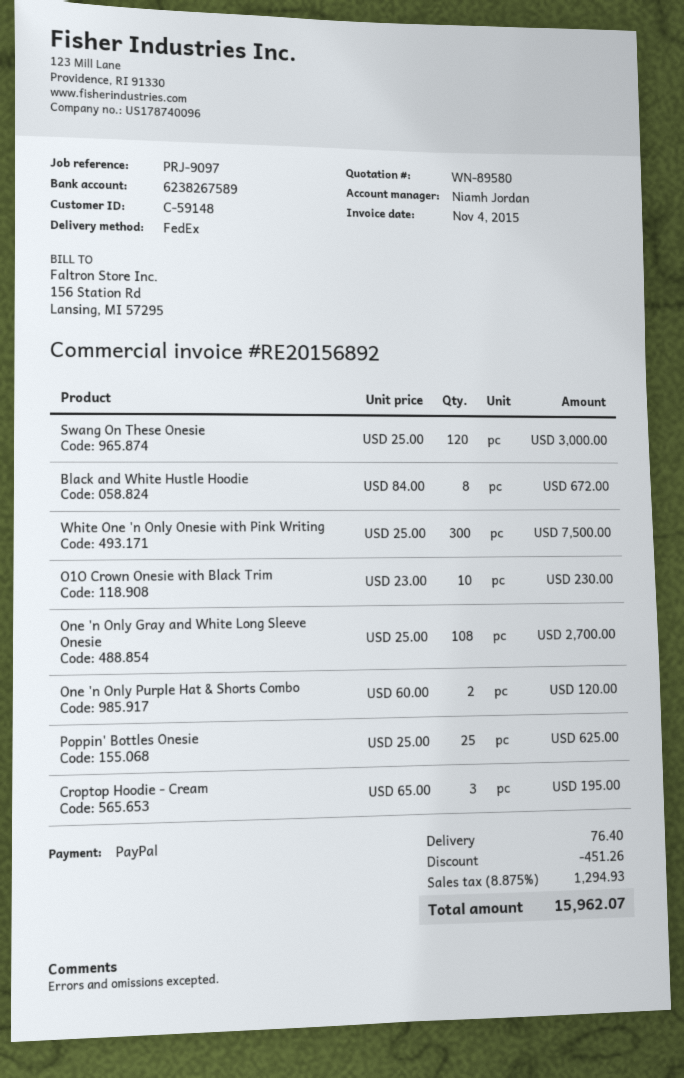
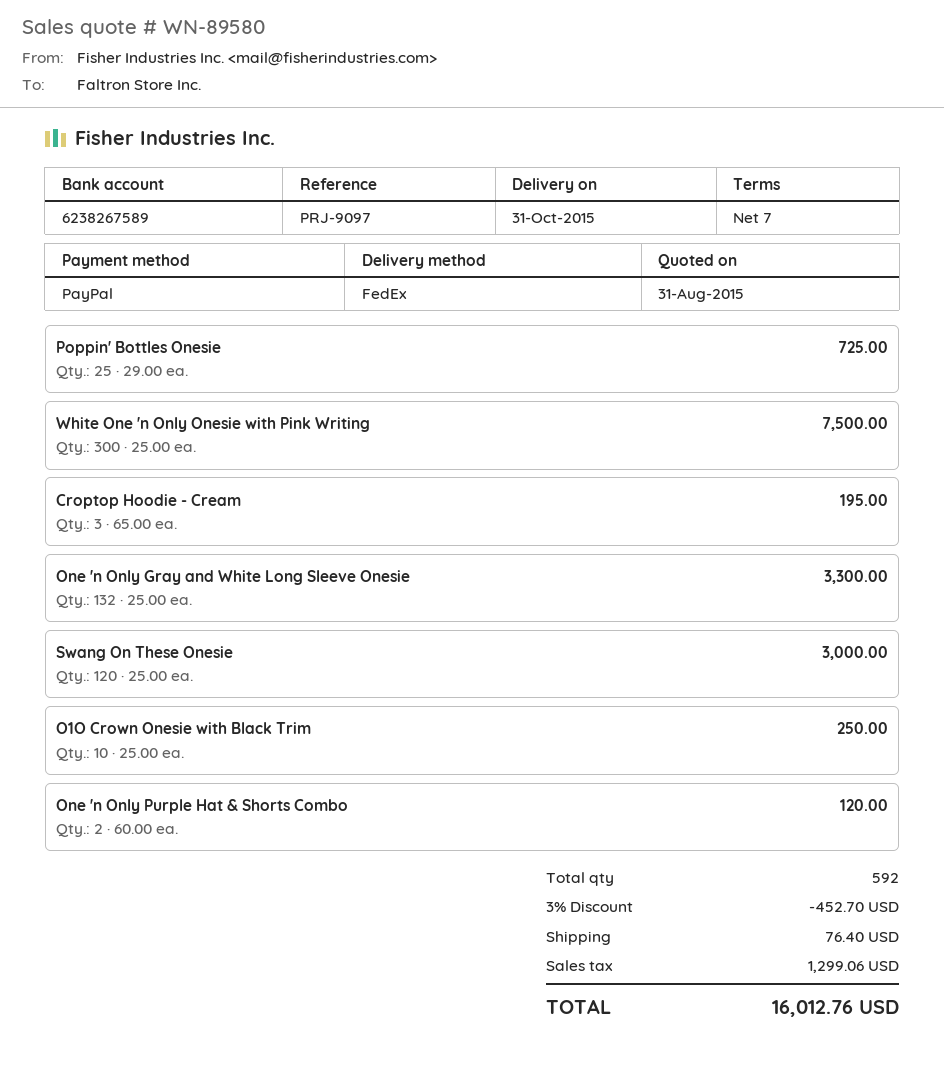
Black and White Hustle Hoodie: 8 x 84.00 = 672.00 -> none
O1O Crown Onesie with Black Trim: 10 x 23.00 = 230.00 -> 10 x 25.00 = 250.00
One 'n Only Gray and White Long Sleeve Onesie: 108 x 25.00 = 2700.00 -> 132 x 25.00 = 3300.00
Poppin' Bottles Onesie: 25 x 25.00 = 625.00 -> 25 x 29.00 = 725.00
discount: 451.26 -> 452.70
tax: 1294.93 -> 1299.06
total: 15962.07 -> 16012.76

